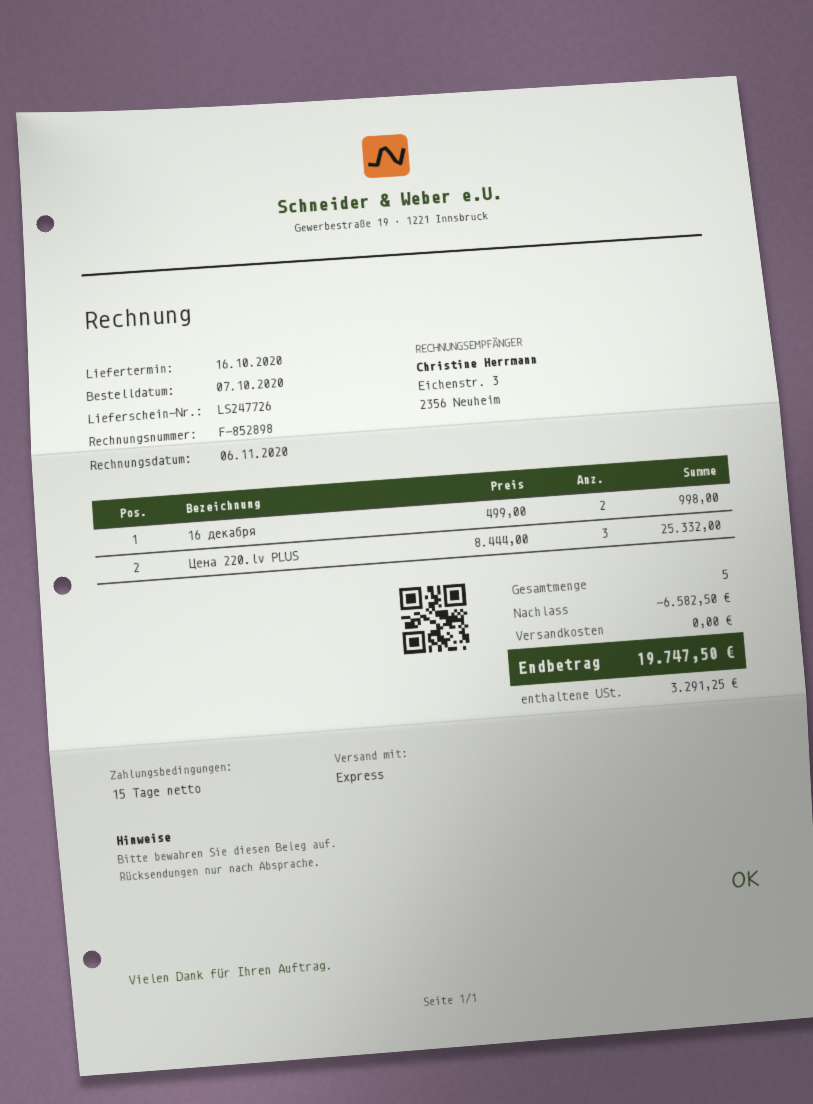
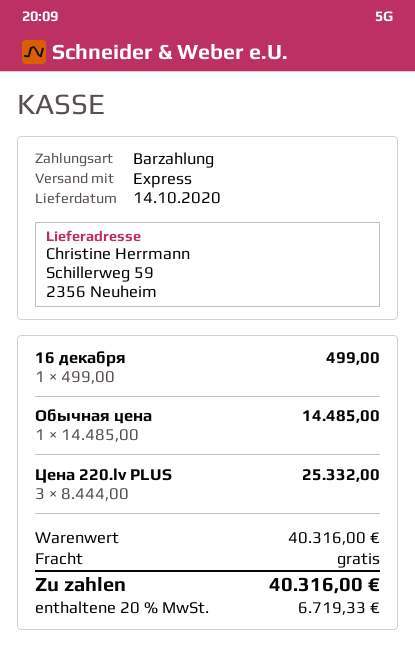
delivery date: 2020-10-16 -> 2020-10-14
16 декабря: 2 x 499.00 = 998.00 -> 1 x 499.00 = 499.00
Обычная цена: none -> 1 x 14485.00 = 14485.00
discount: 6582.50 -> none
tax: 3291.25 -> 6719.33
total: 19747.50 -> 40316.00

